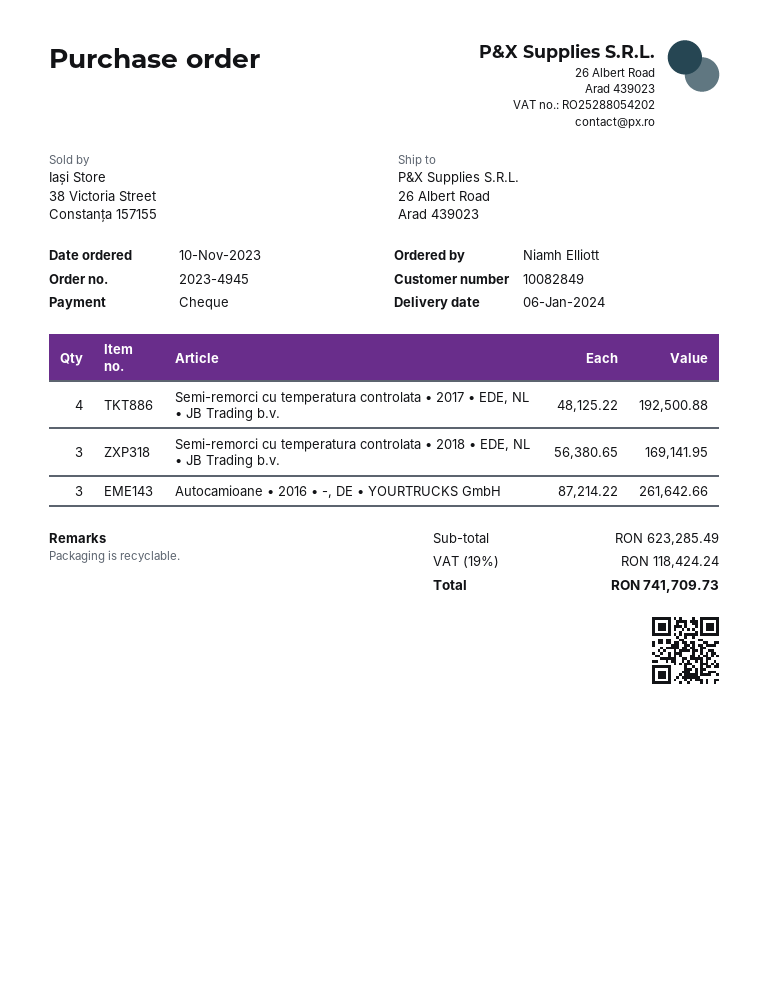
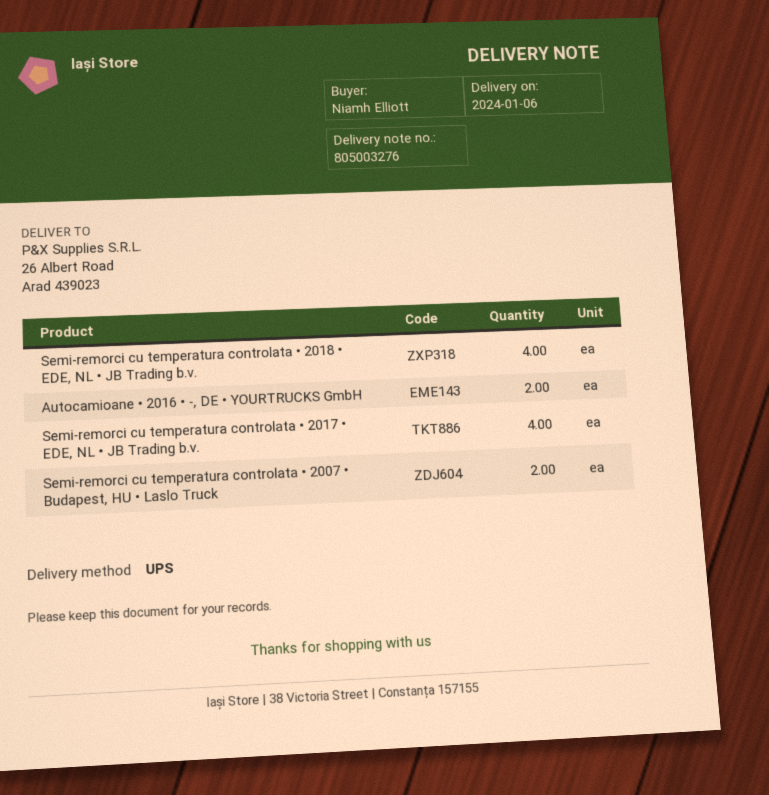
Semi-remorci cu temperatura controlata • 2018 • EDE, NL • JB Trading b.v.: 3 -> 4
Autocamioane • 2016 • -, DE • YOURTRUCKS GmbH: 3 -> 2
Semi-remorci cu temperatura controlata • 2007 • Budapest, HU • Laslo Truck: none -> 2

